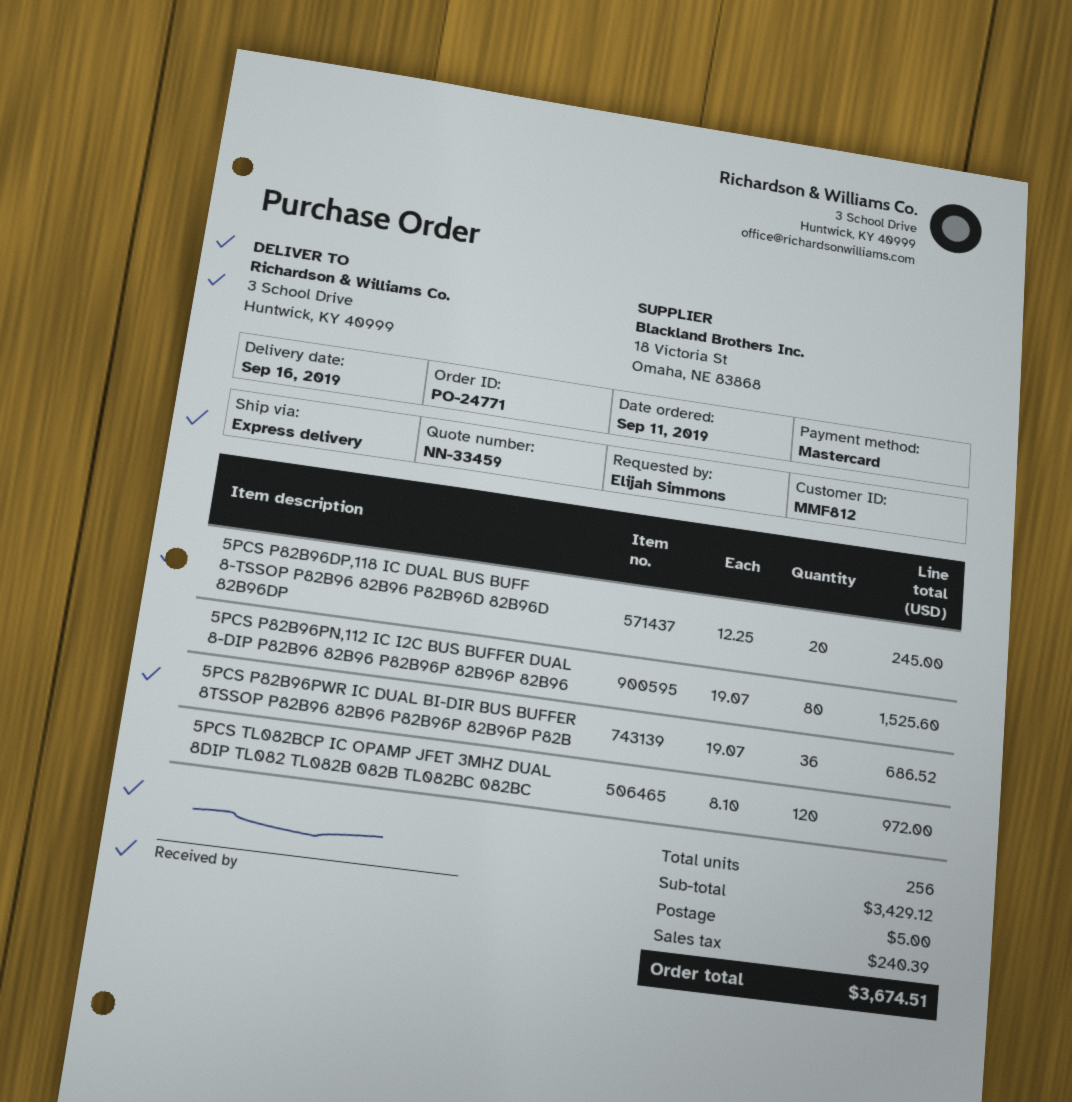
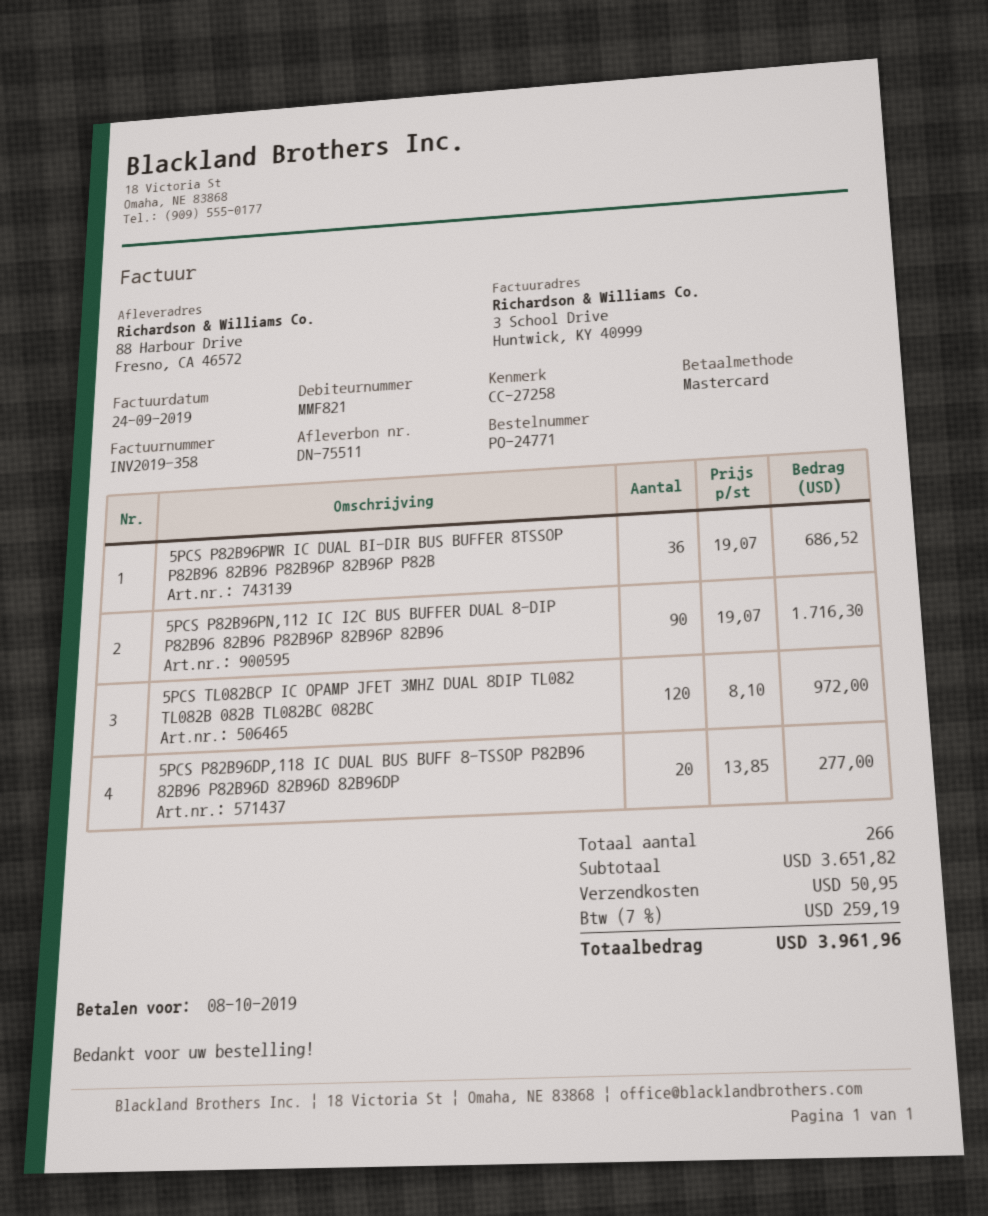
customer number: MMF812 -> MMF821
ship to: 3 School Drive, Huntwick, KY 40999 -> 88 Harbour Drive, Fresno, CA 46572
5PCS P82B96DP,118 IC DUAL BUS BUFF 8-TSSOP P82B96 82B96 P82B96D 82B96D 82B96DP: 20 x 12.25 = 245.00 -> 20 x 13.85 = 277.00
5PCS P82B96PN,112 IC I2C BUS BUFFER DUAL 8-DIP P82B96 82B96 P82B96P 82B96P 82B96: 80 x 19.07 = 1525.60 -> 90 x 19.07 = 1716.30
total quantity: 256 -> 266
subtotal: 3429.12 -> 3651.82
shipping: 5.00 -> 50.95
tax: 240.39 -> 259.19
total: 3674.51 -> 3961.96

